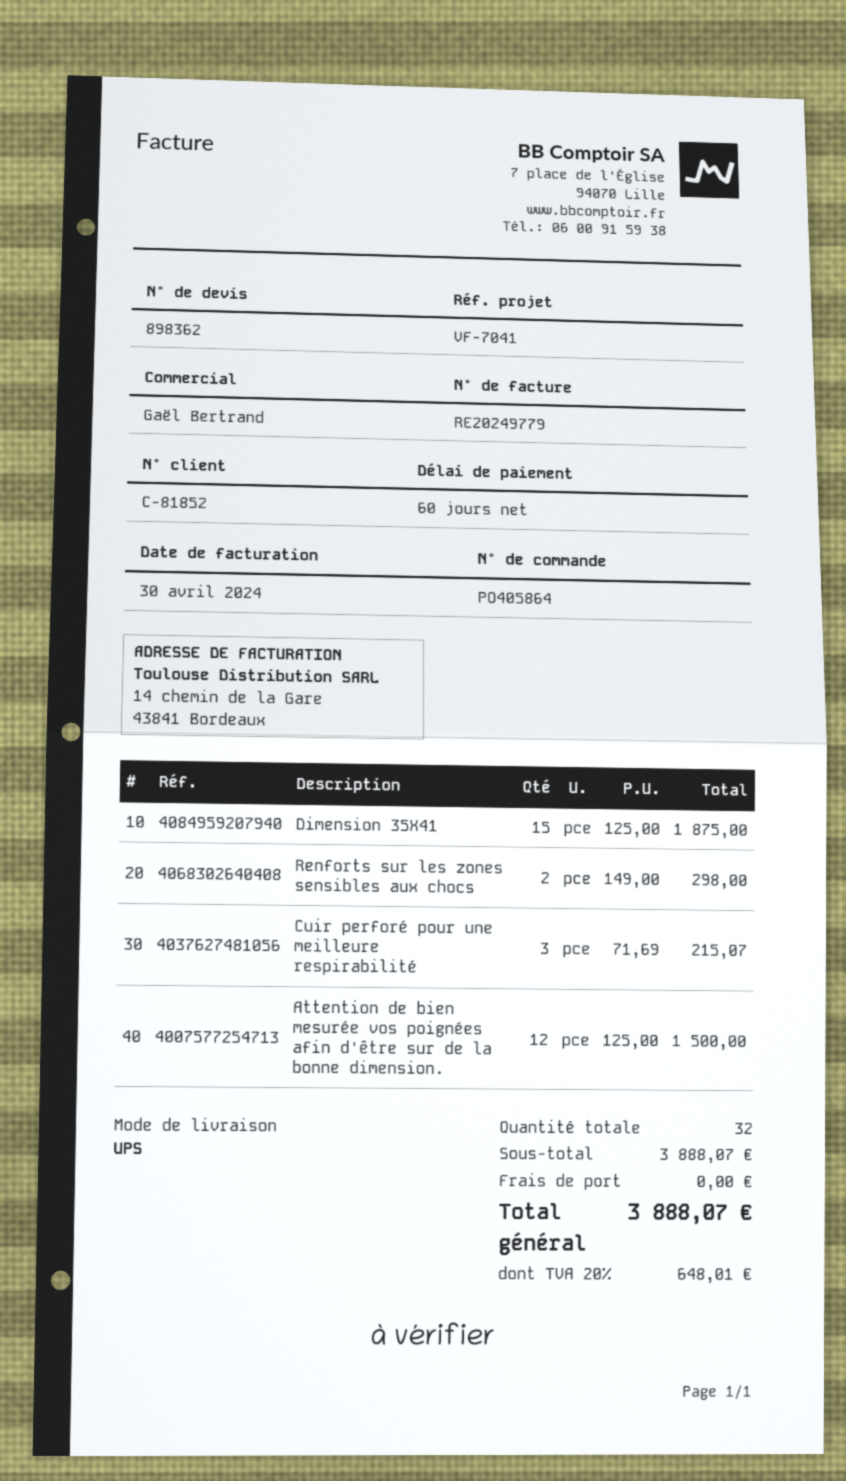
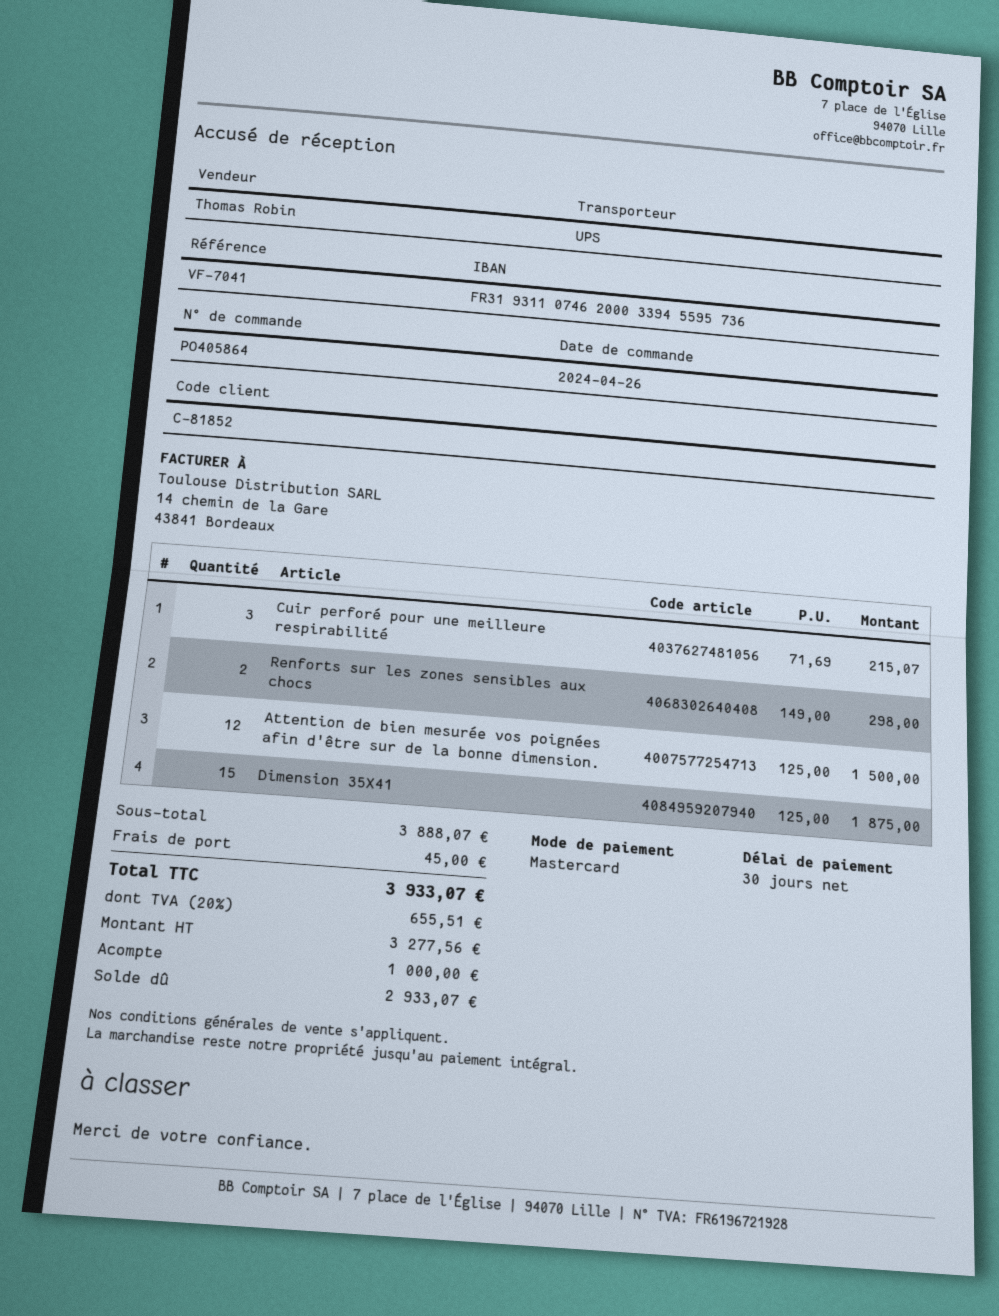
payment terms: 60 days -> 30 days
sales rep: Gaël Bertrand -> Thomas Robin
shipping: 0.00 -> 45.00
tax: 20% = 648.01 -> 20% = 655.51
total: 3888.07 -> 3933.07

